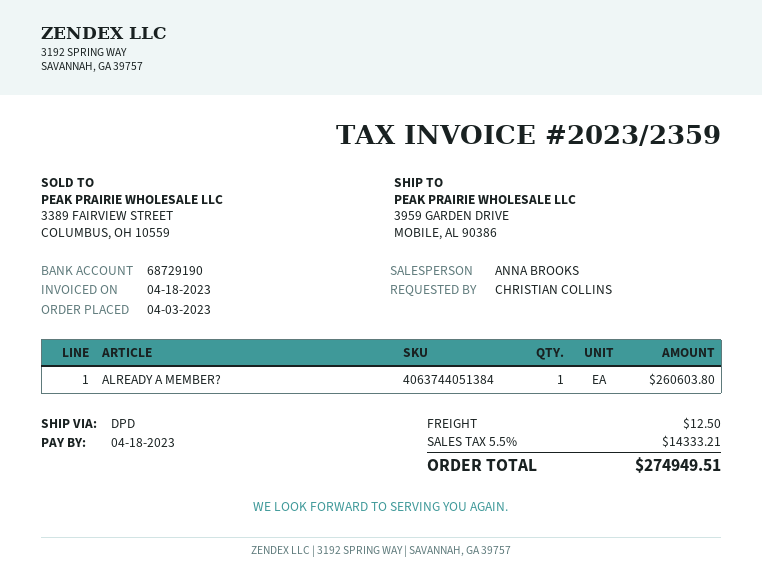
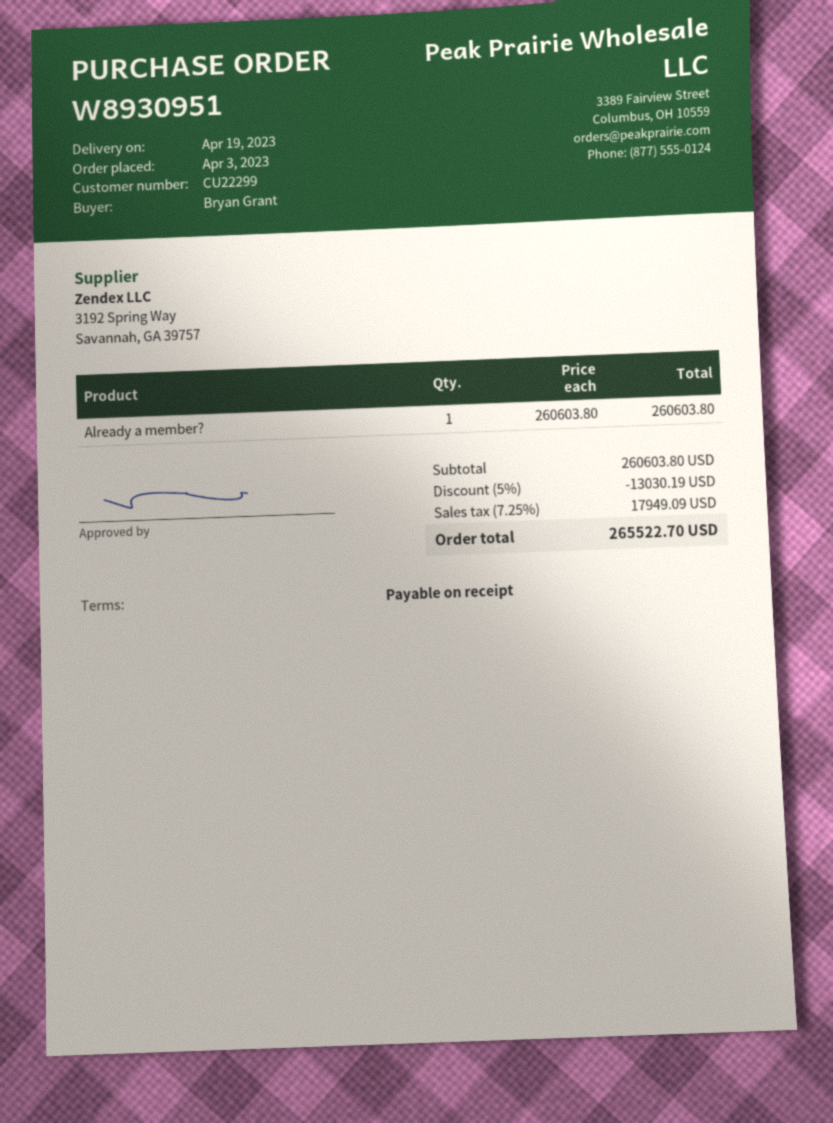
ordered by: CHRISTIAN COLLINS -> Bryan Grant
discount: none -> 5% = 13030.19
shipping: 12.50 -> none
tax: 5.5% = 14333.21 -> 7.25% = 17949.09
total: 274949.51 -> 265522.70

